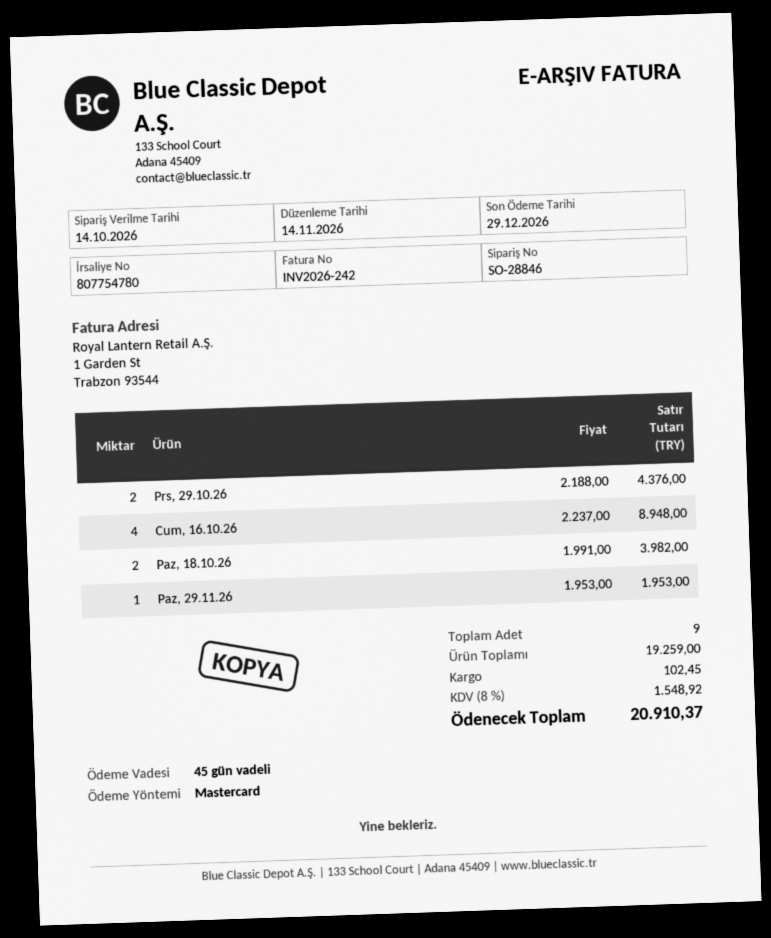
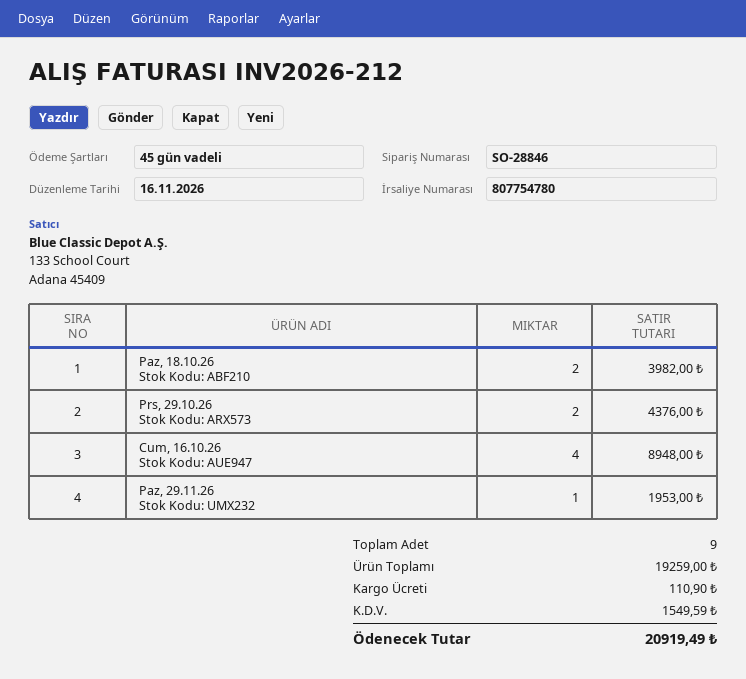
invoice number: INV2026-242 -> INV2026-212
invoice date: 2026-11-14 -> 2026-11-16
shipping: 102.45 -> 110.90
tax: 1548.92 -> 1549.59
total: 20910.37 -> 20919.49

